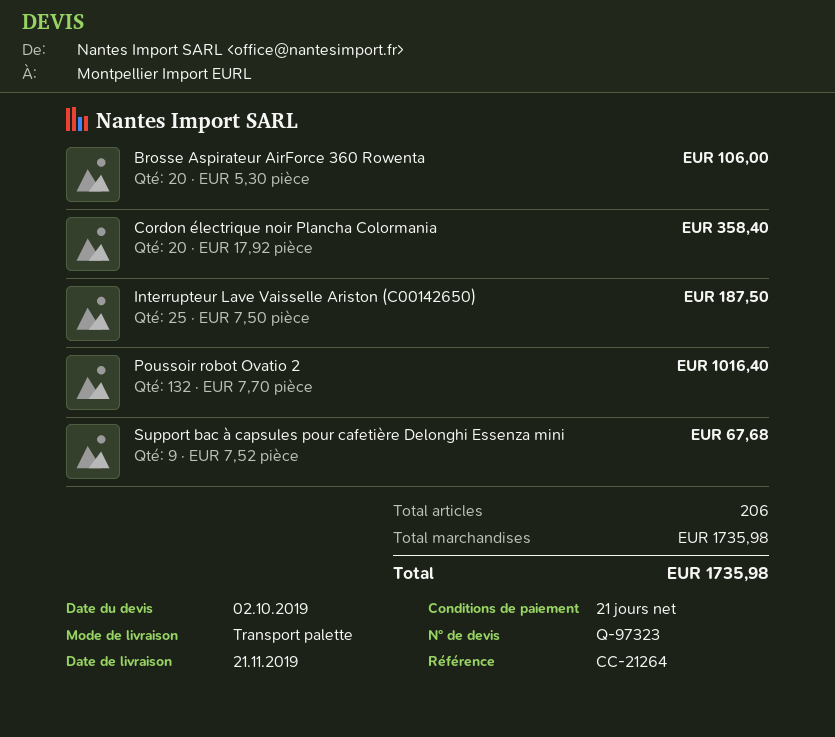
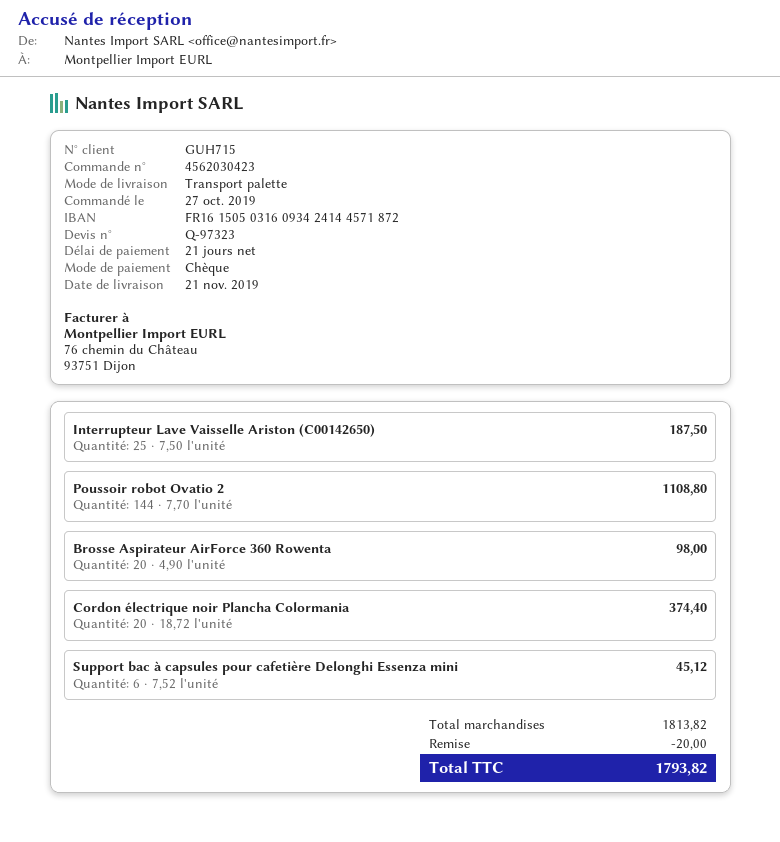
Brosse Aspirateur AirForce 360 Rowenta: 20 x 5.30 = 106.00 -> 20 x 4.90 = 98.00
Cordon électrique noir Plancha Colormania: 20 x 17.92 = 358.40 -> 20 x 18.72 = 374.40
Poussoir robot Ovatio 2: 132 x 7.70 = 1016.40 -> 144 x 7.70 = 1108.80
Support bac à capsules pour cafetière Delonghi Essenza mini: 9 x 7.52 = 67.68 -> 6 x 7.52 = 45.12
subtotal: 1735.98 -> 1813.82
discount: none -> 20.00
total: 1735.98 -> 1793.82

